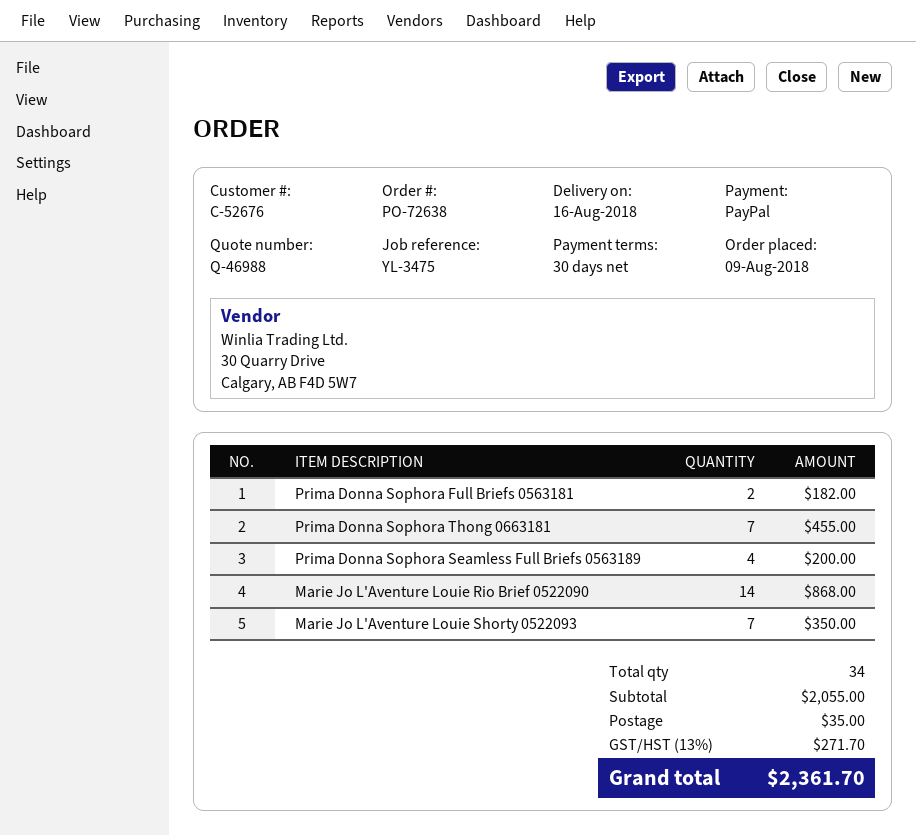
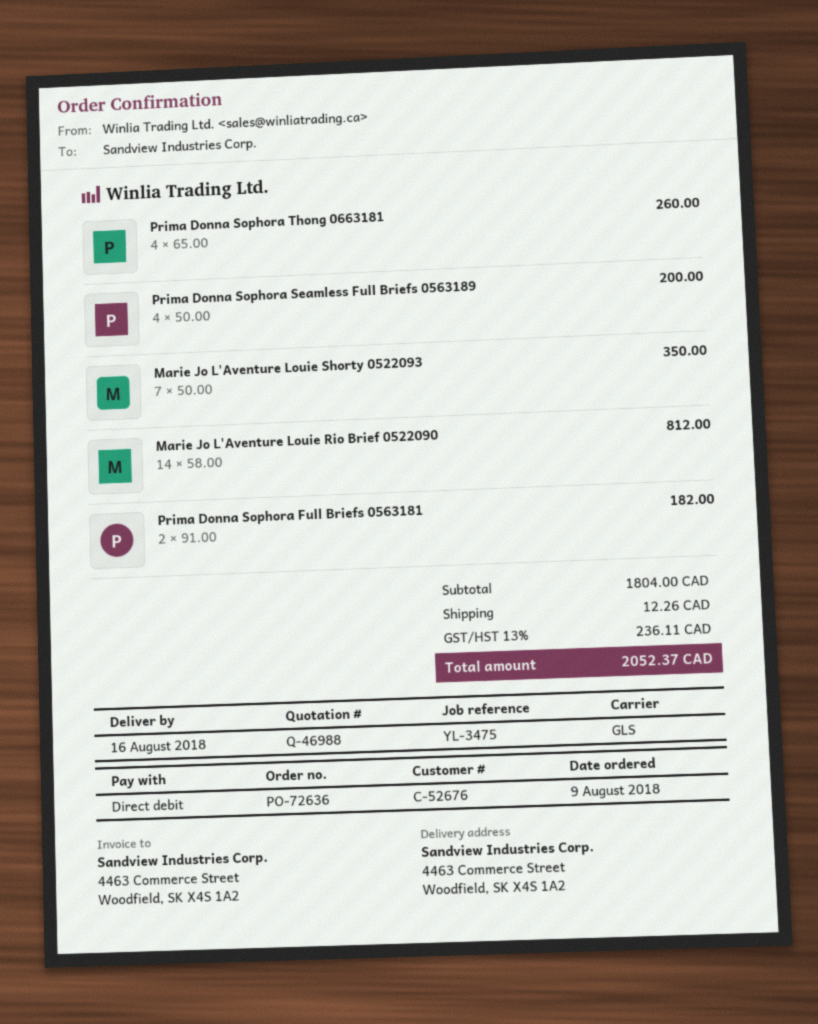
order number: PO-72638 -> PO-72636
payment method: PayPal -> direct debit
Prima Donna Sophora Thong 0663181: 7 for 455.00 -> 4 for 260.00
Marie Jo L'Aventure Louie Rio Brief 0522090: 14 for 868.00 -> 14 for 812.00
subtotal: 2055.00 -> 1804.00
shipping: 35.00 -> 12.26
tax: 13% = 271.70 -> 13% = 236.11
total: 2361.70 -> 2052.37

